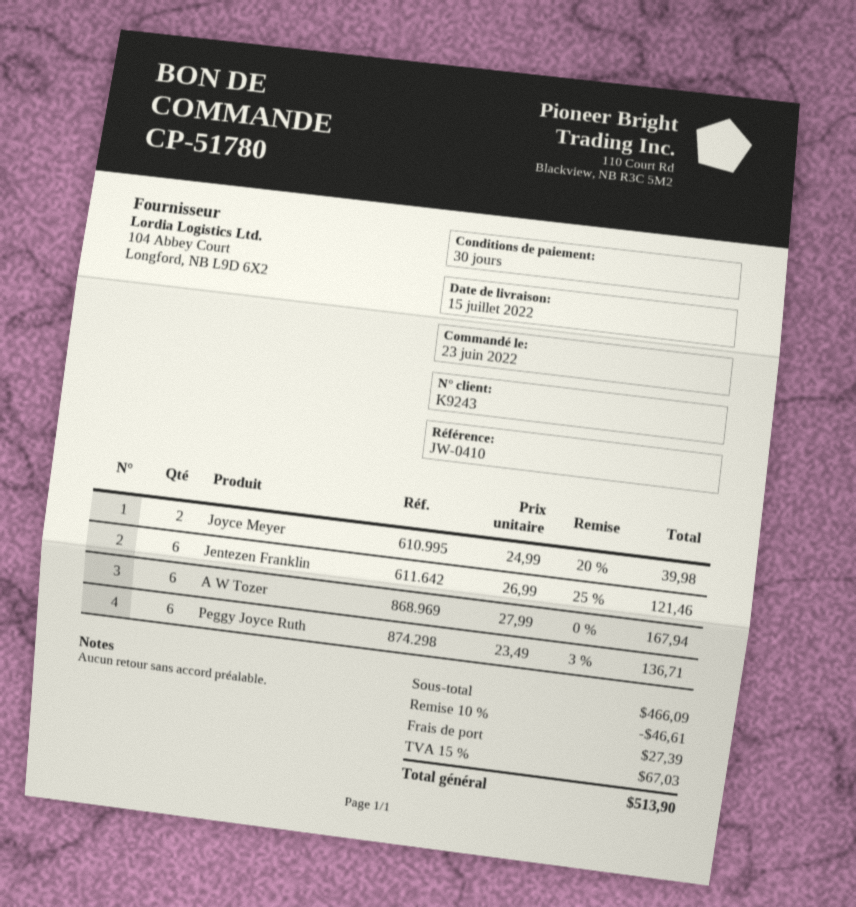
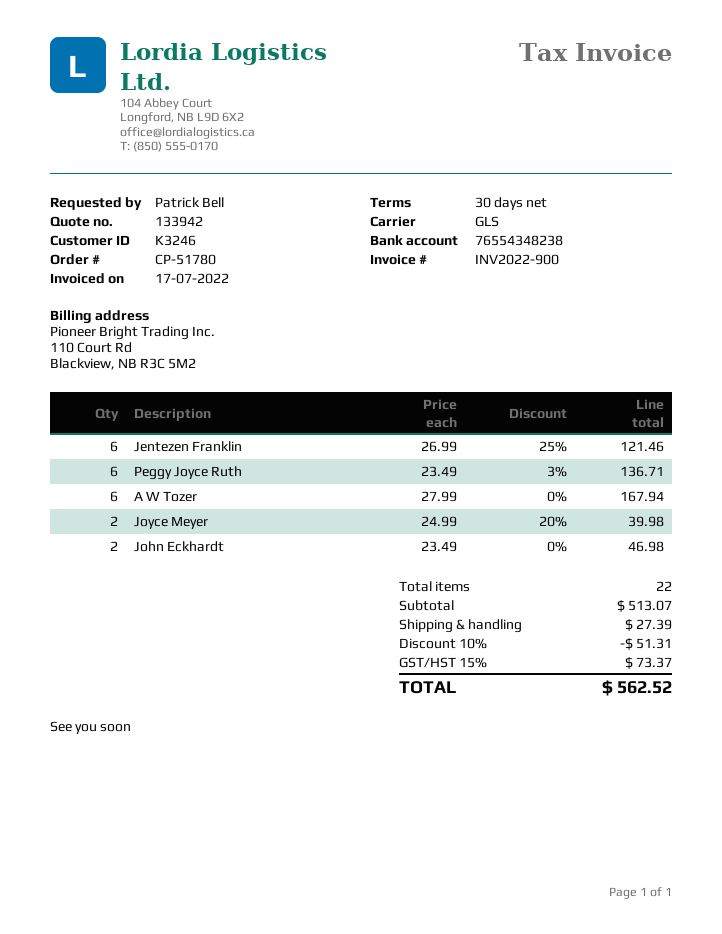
customer number: K9243 -> K3246
John Eckhardt: none -> 2 x 23.49 = 46.98
subtotal: 466.09 -> 513.07
discount: 10% = 46.61 -> 10% = 51.31
tax: 15% = 67.03 -> 15% = 73.37
total: 513.90 -> 562.52

